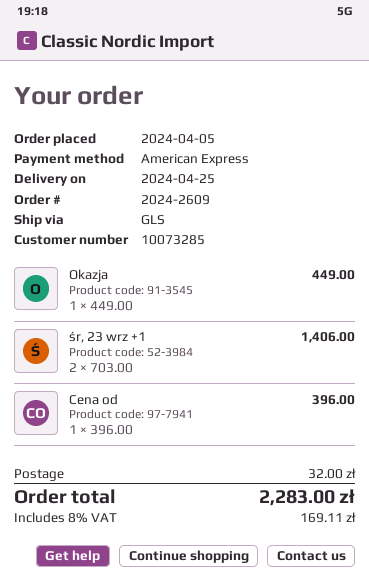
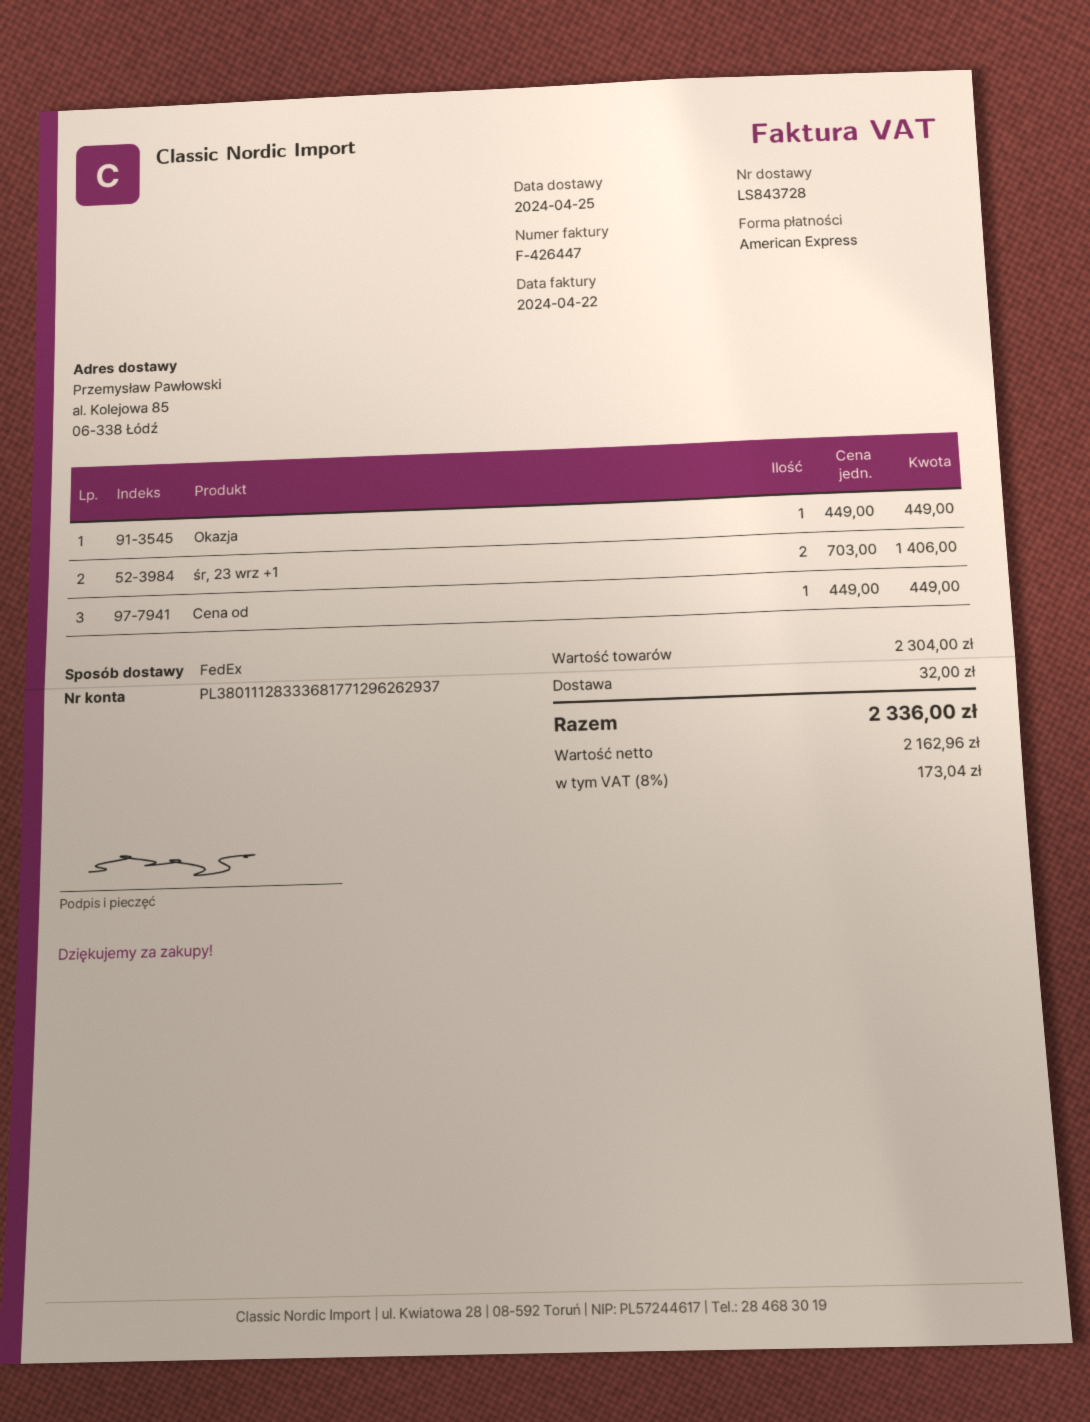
shipping method: GLS -> FedEx
Cena od: 1 x 396.00 = 396.00 -> 1 x 449.00 = 449.00
tax: 8% = 169.11 -> 8% = 173.04
total: 2283.00 -> 2336.00

